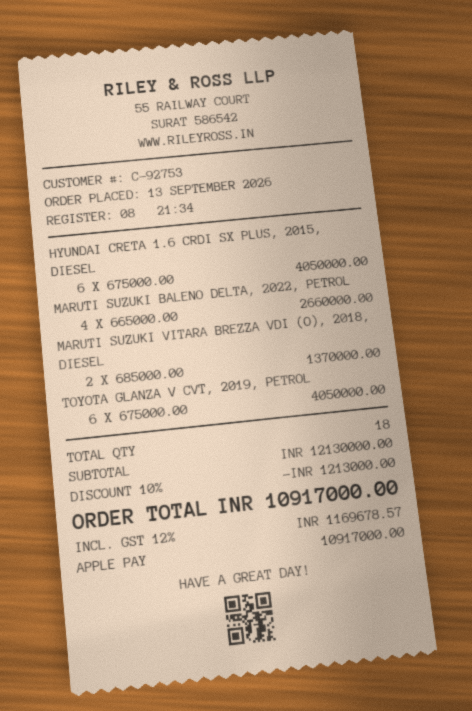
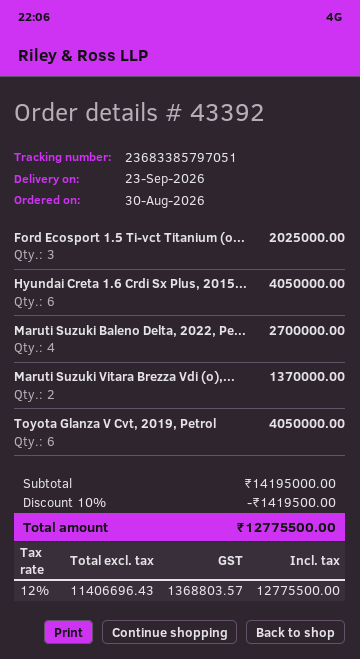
order date: 2026-09-13 -> 2026-08-30
MARUTI SUZUKI BALENO DELTA, 2022, PETROL: 4 for 2660000.00 -> 4 for 2700000.00
Ford Ecosport 1.5 Ti-vct Titanium (o...: none -> 3 for 2025000.00
subtotal: 12130000.00 -> 14195000.00
discount: 10% = 1213000.00 -> 10% = 1419500.00
tax: 12% = 1169678.57 -> 12% = 1368803.57
total: 10917000.00 -> 12775500.00

